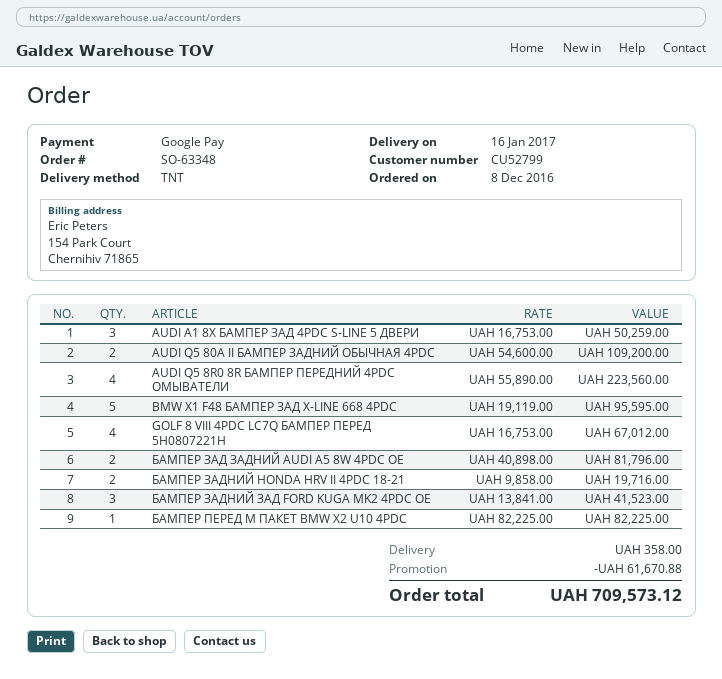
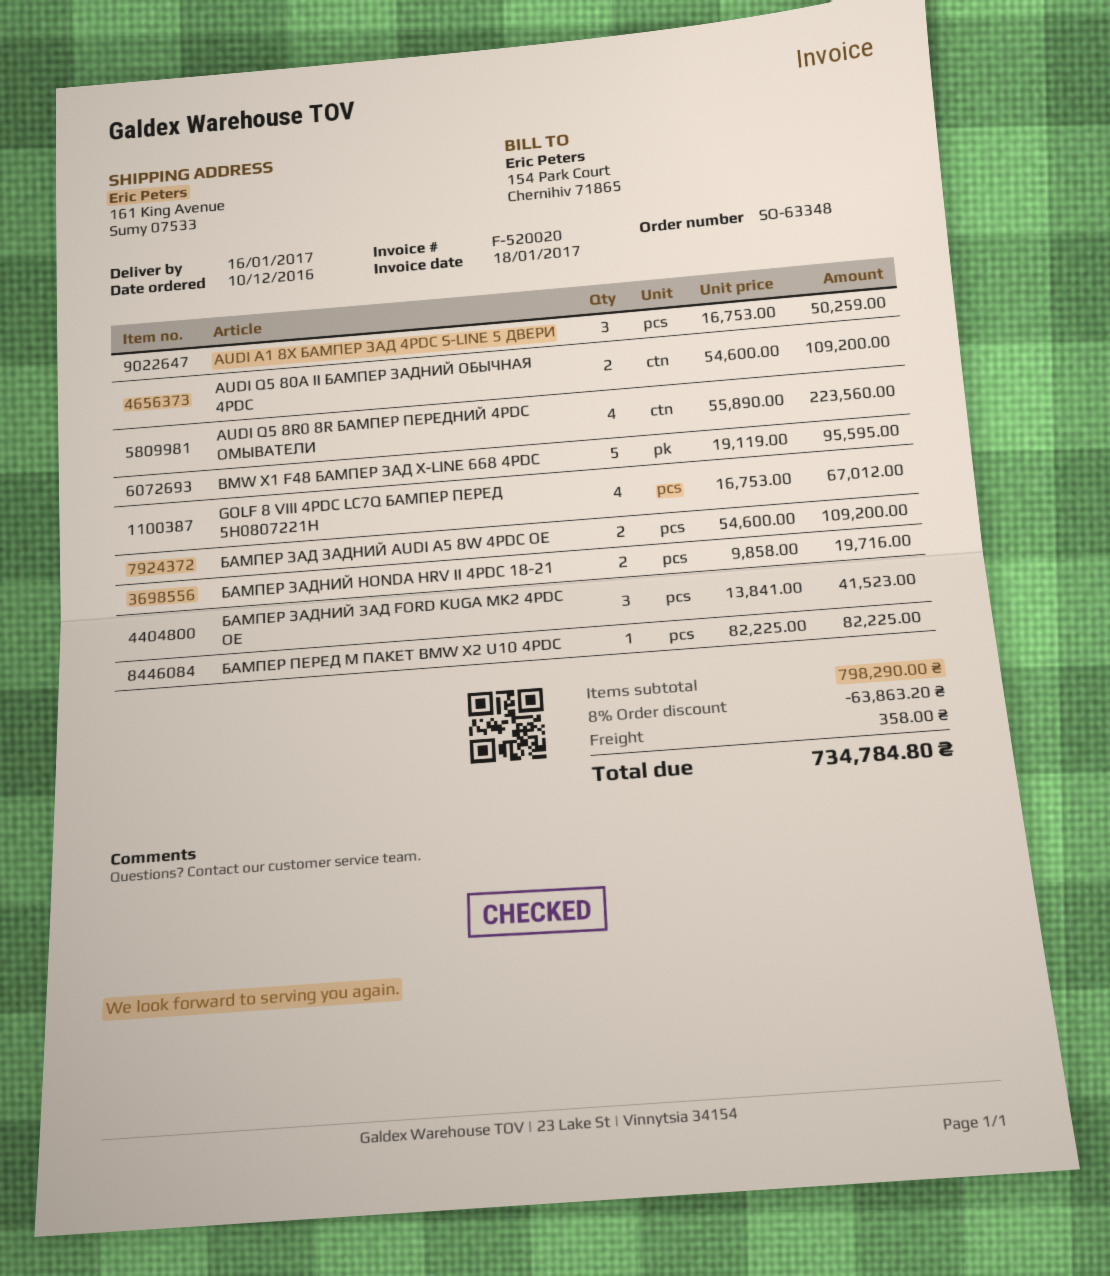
order date: 2016-12-08 -> 2016-12-10
БАМПЕР ЗАД ЗАДНИЙ AUDI A5 8W 4PDC OE: 2 x 40898.00 = 81796.00 -> 2 x 54600.00 = 109200.00
discount: 61670.88 -> 63863.20
total: 709573.12 -> 734784.80

